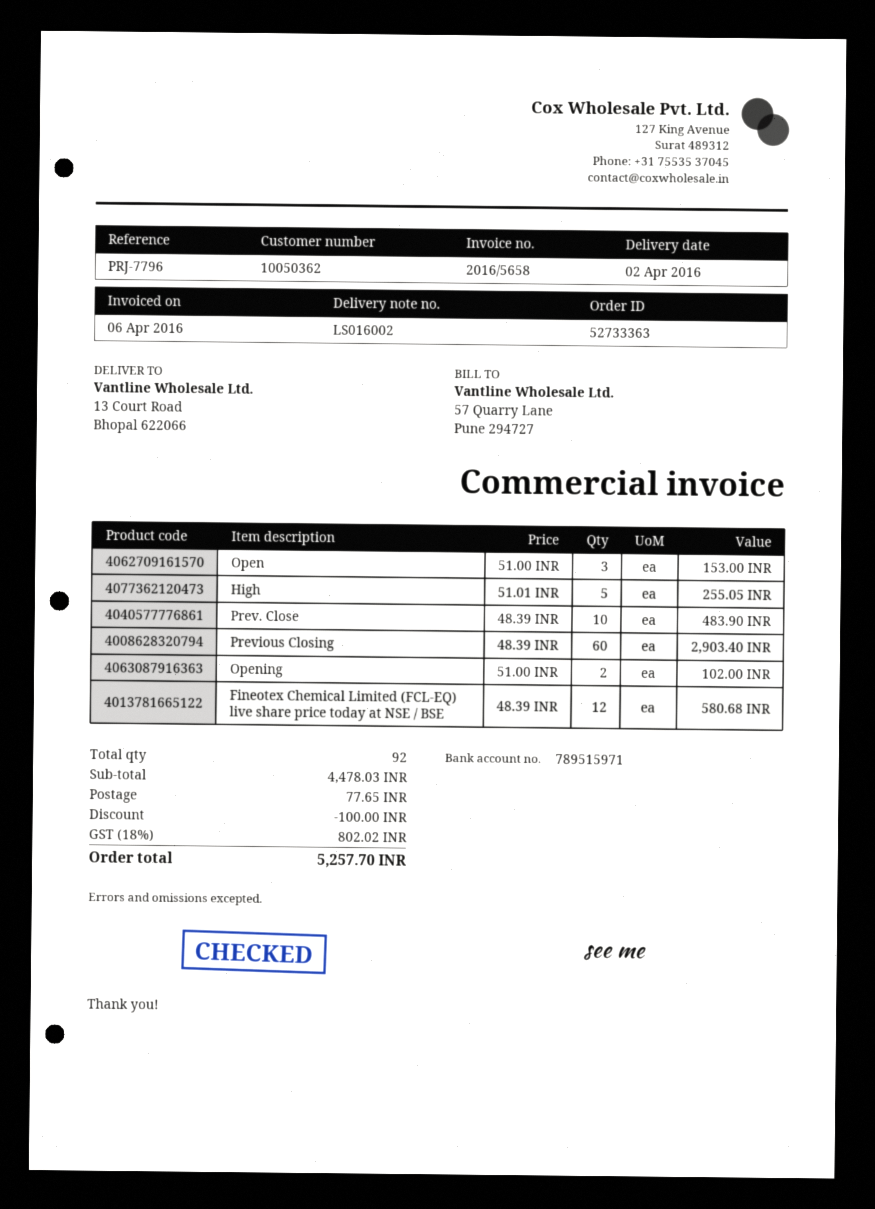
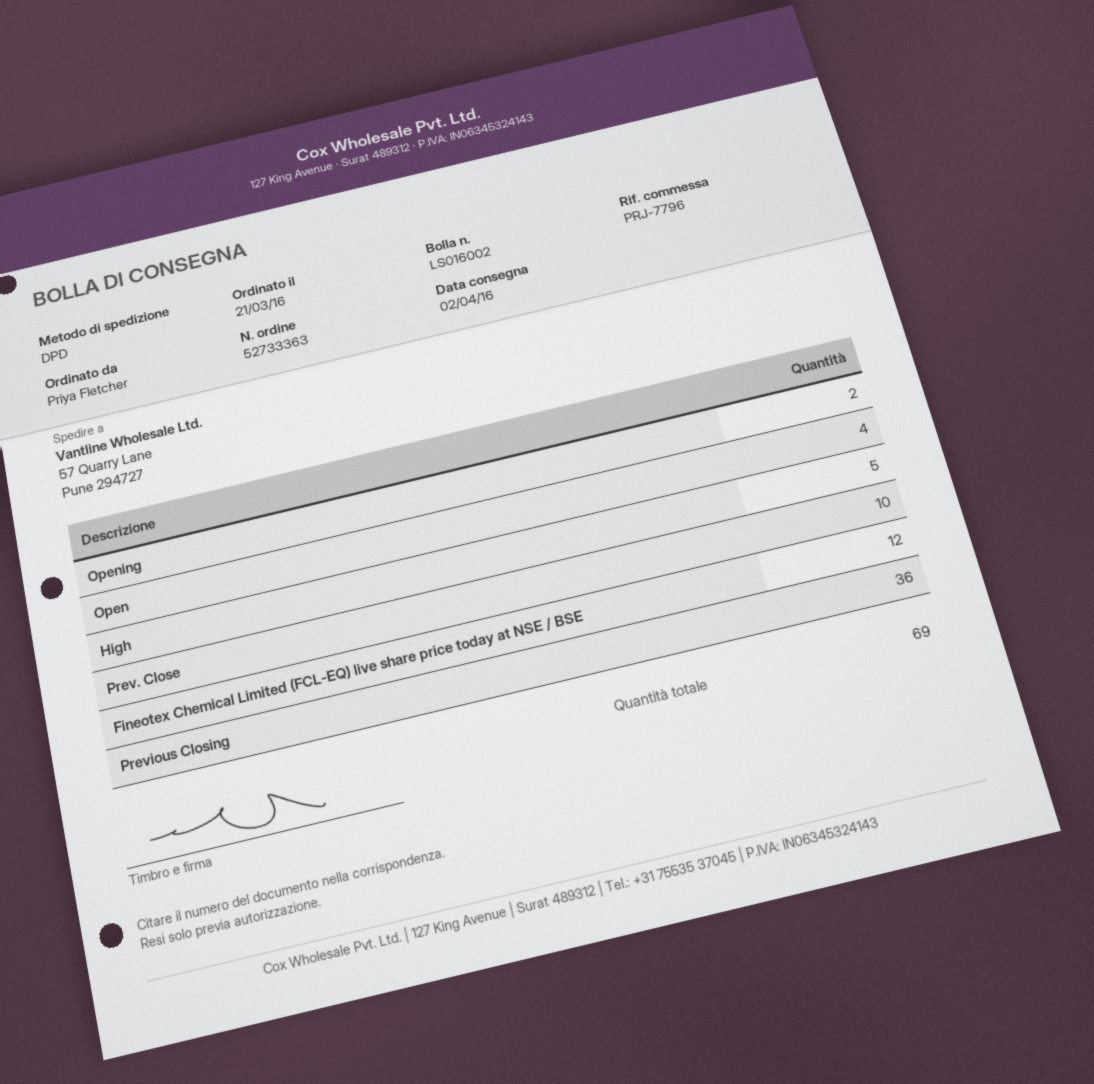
ship to: 13 Court Road, Bhopal 622066 -> 57 Quarry Lane, Pune 294727
Open: 3 -> 4
Previous Closing: 60 -> 36
total quantity: 92 -> 69

